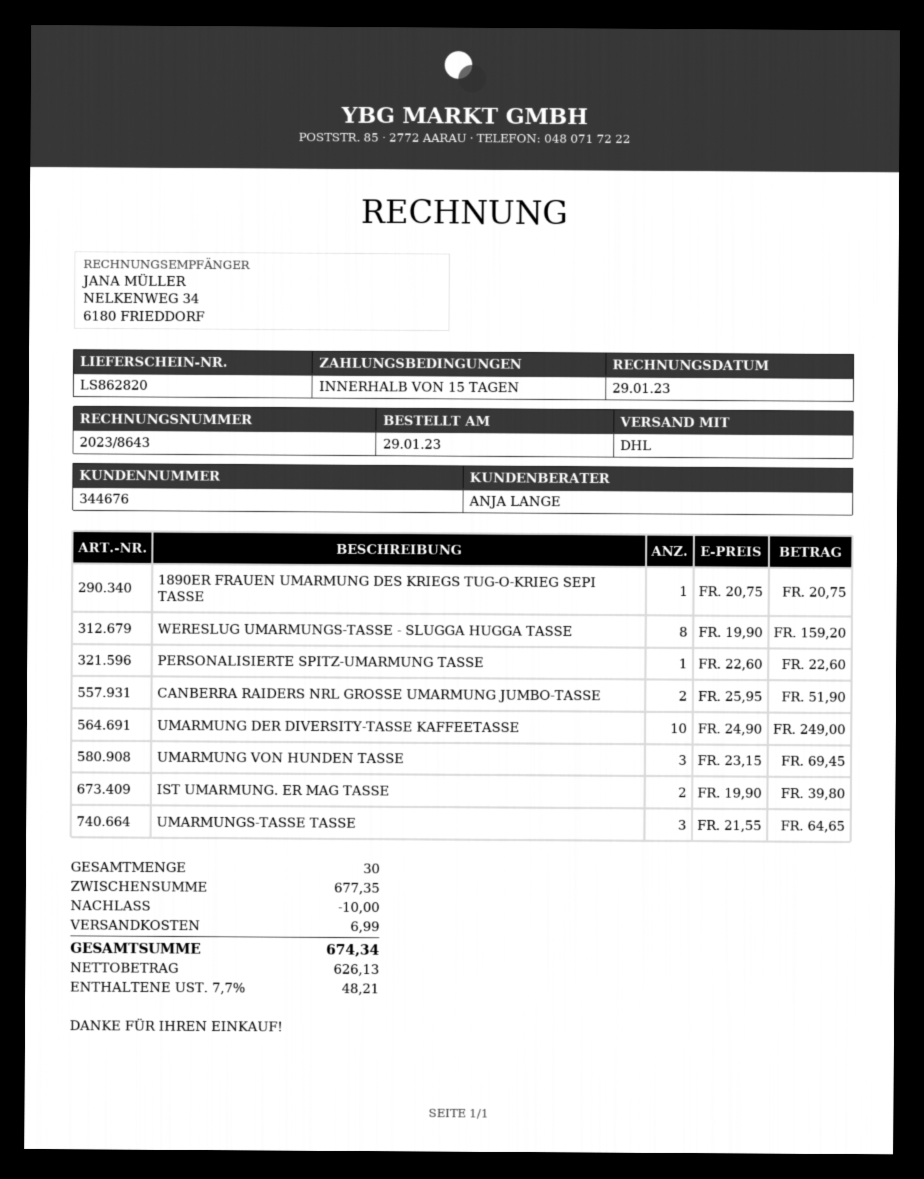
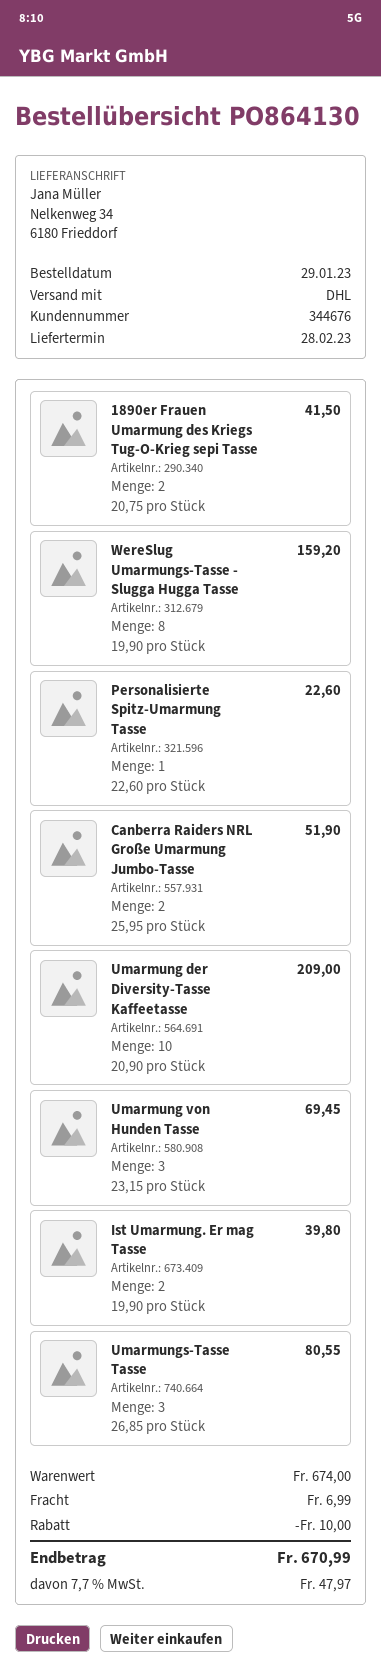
1890ER FRAUEN UMARMUNG DES KRIEGS TUG-O-KRIEG SEPI TASSE: 1 x 20.75 = 20.75 -> 2 x 20.75 = 41.50
UMARMUNG DER DIVERSITY-TASSE KAFFEETASSE: 10 x 24.90 = 249.00 -> 10 x 20.90 = 209.00
UMARMUNGS-TASSE TASSE: 3 x 21.55 = 64.65 -> 3 x 26.85 = 80.55
subtotal: 677.35 -> 674.00
tax: 7.7% = 48.21 -> 7.7% = 47.97
total: 674.34 -> 670.99

